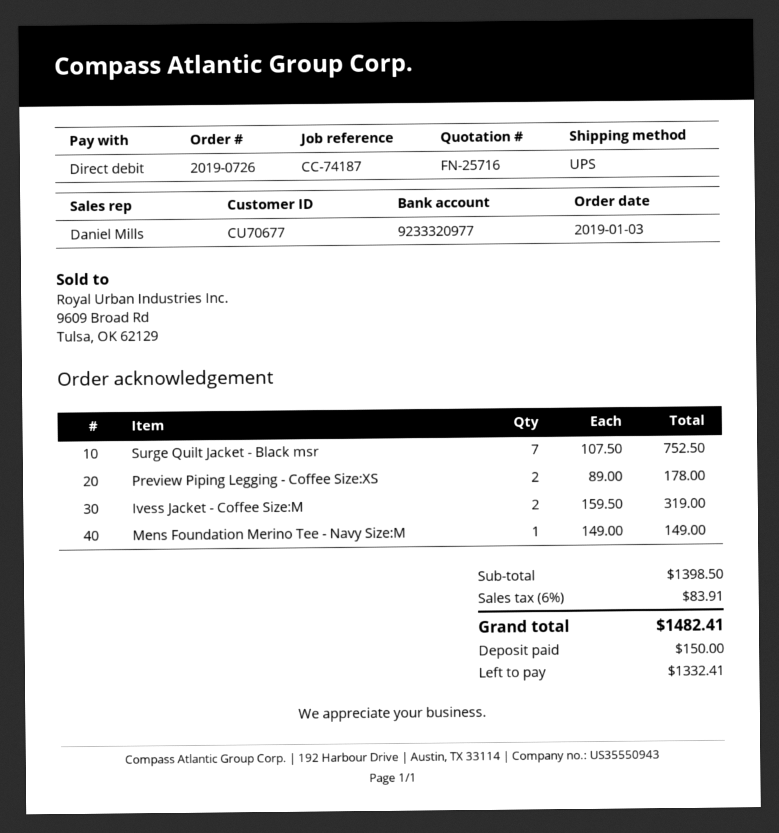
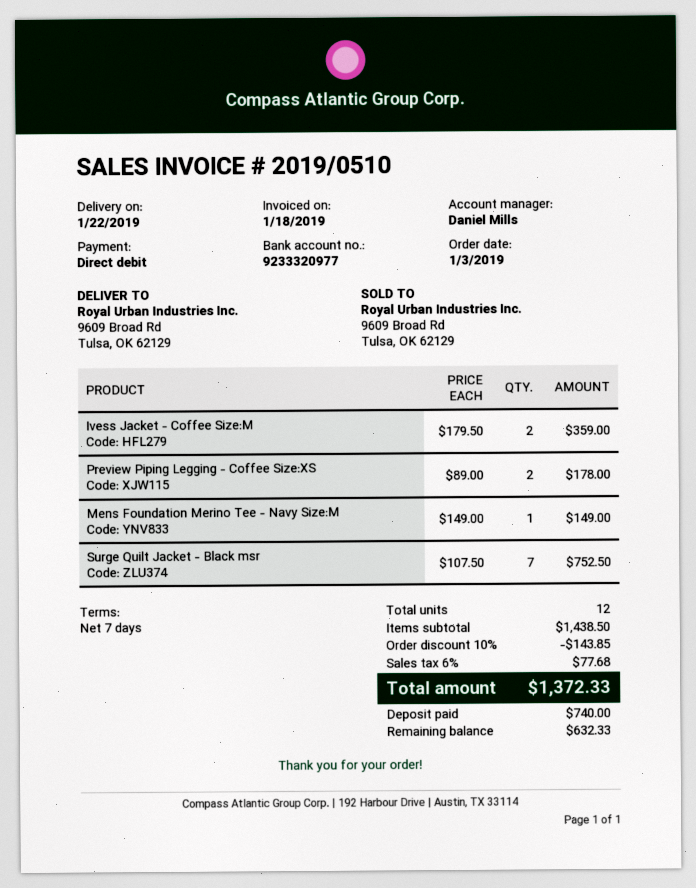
Ivess Jacket - Coffee Size:M: 2 x 159.50 = 319.00 -> 2 x 179.50 = 359.00
subtotal: 1398.50 -> 1438.50
discount: none -> 10% = 143.85
tax: 6% = 83.91 -> 6% = 77.68
total: 1482.41 -> 1372.33
deposit: 150.00 -> 740.00
balance: 1332.41 -> 632.33

